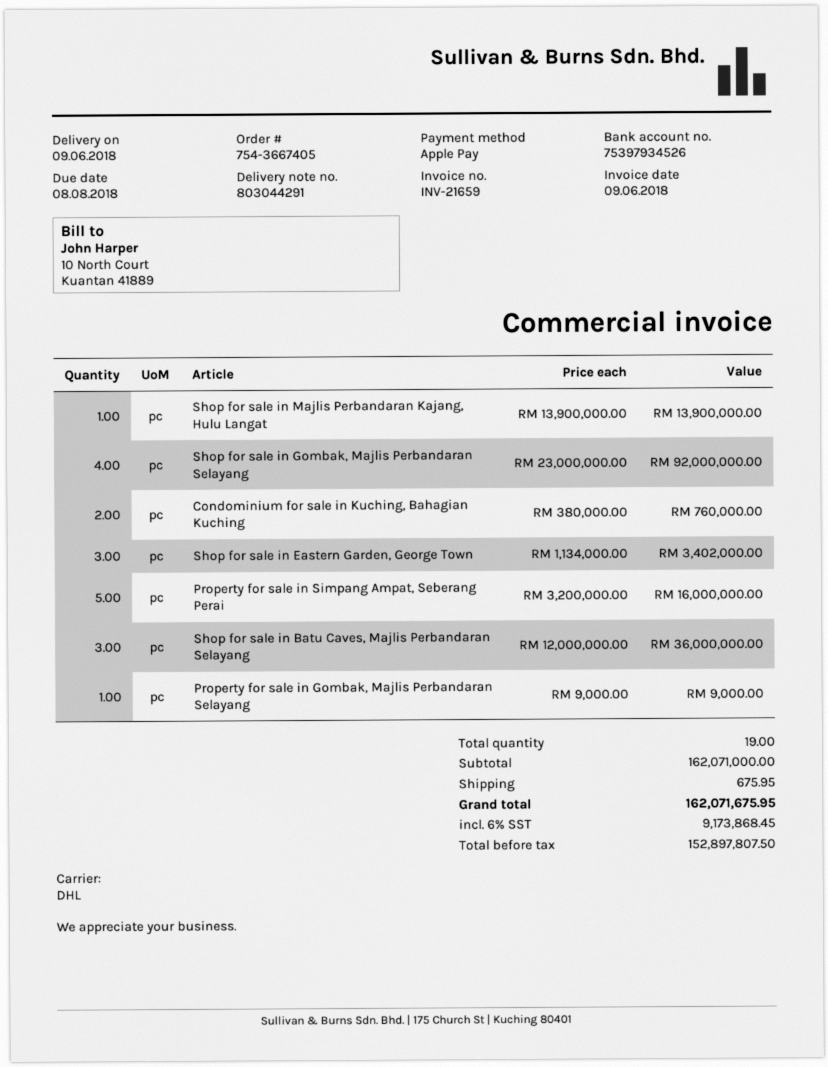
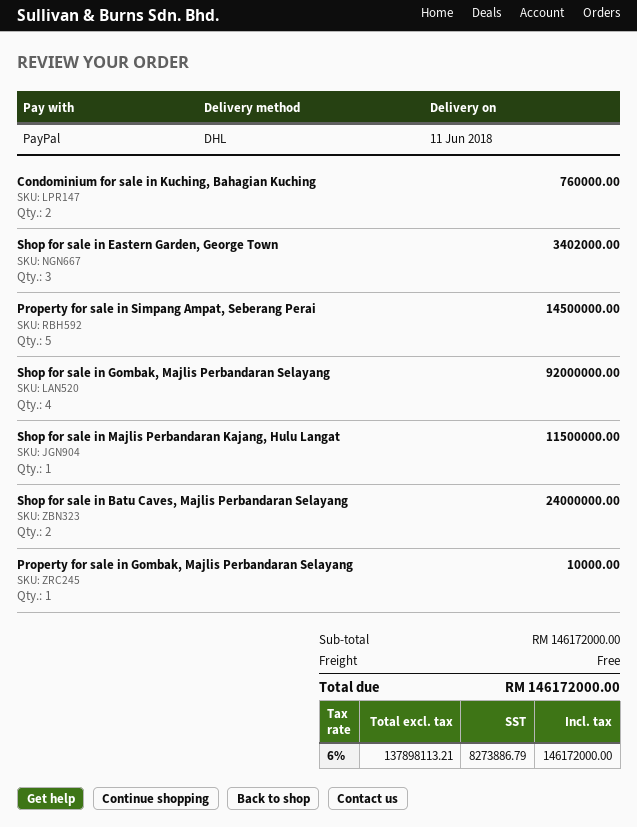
delivery date: 2018-06-09 -> 2018-06-11
payment method: Apple Pay -> PayPal
Shop for sale in Majlis Perbandaran Kajang, Hulu Langat: 1 for 13900000.00 -> 1 for 11500000.00
Property for sale in Simpang Ampat, Seberang Perai: 5 for 16000000.00 -> 5 for 14500000.00
Shop for sale in Batu Caves, Majlis Perbandaran Selayang: 3 for 36000000.00 -> 2 for 24000000.00
Property for sale in Gombak, Majlis Perbandaran Selayang: 1 for 9000.00 -> 1 for 10000.00
subtotal: 162071000.00 -> 146172000.00
shipping: 675.95 -> 0.00
net: 152897807.50 -> 137898113.21
tax: 6% = 9173868.45 -> 6% = 8273886.79
total: 162071675.95 -> 146172000.00

